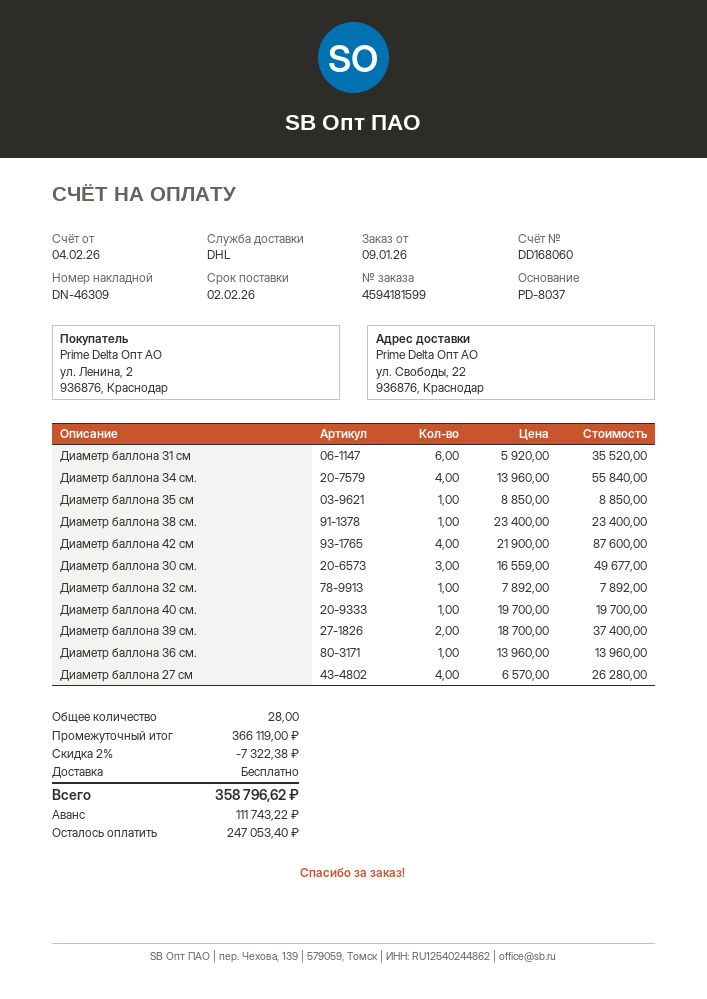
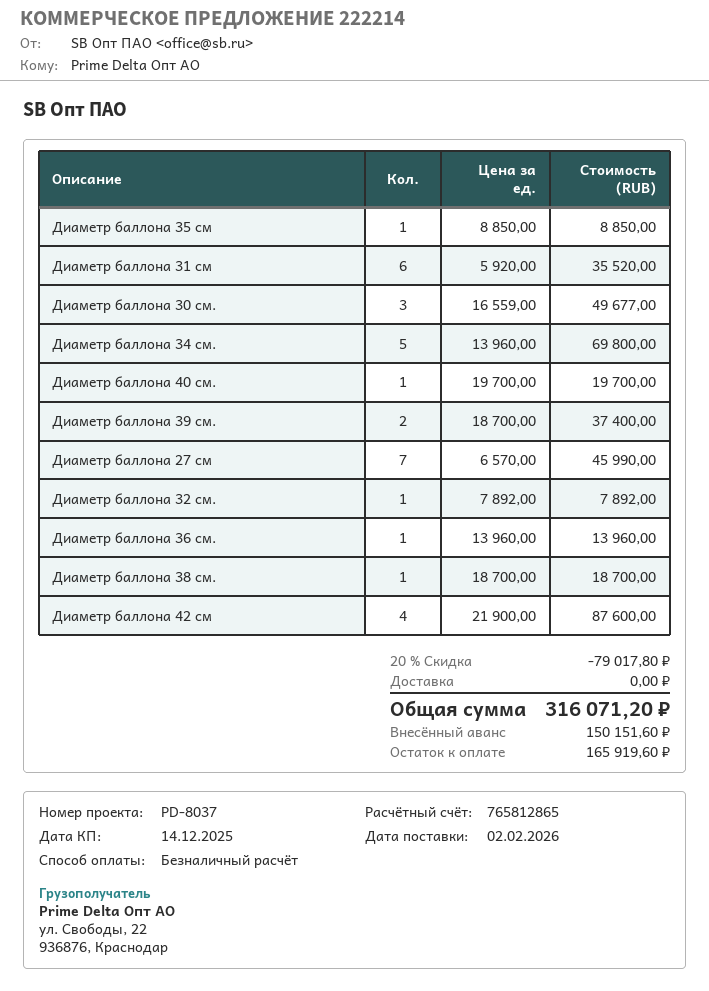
Диаметр баллона 34 см.: 4 x 13960.00 = 55840.00 -> 5 x 13960.00 = 69800.00
Диаметр баллона 38 см.: 1 x 23400.00 = 23400.00 -> 1 x 18700.00 = 18700.00
Диаметр баллона 27 см: 4 x 6570.00 = 26280.00 -> 7 x 6570.00 = 45990.00
discount: 2% = 7322.38 -> 20% = 79017.80
total: 358796.62 -> 316071.20
deposit: 111743.22 -> 150151.60
balance: 247053.40 -> 165919.60

